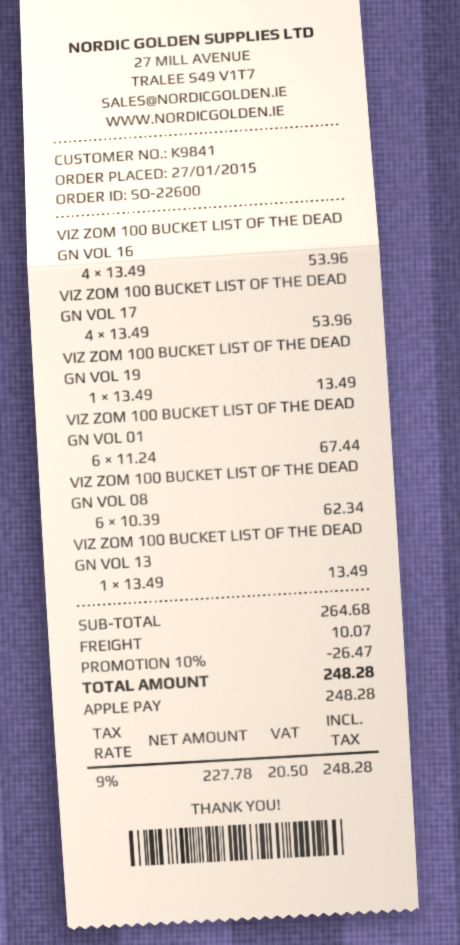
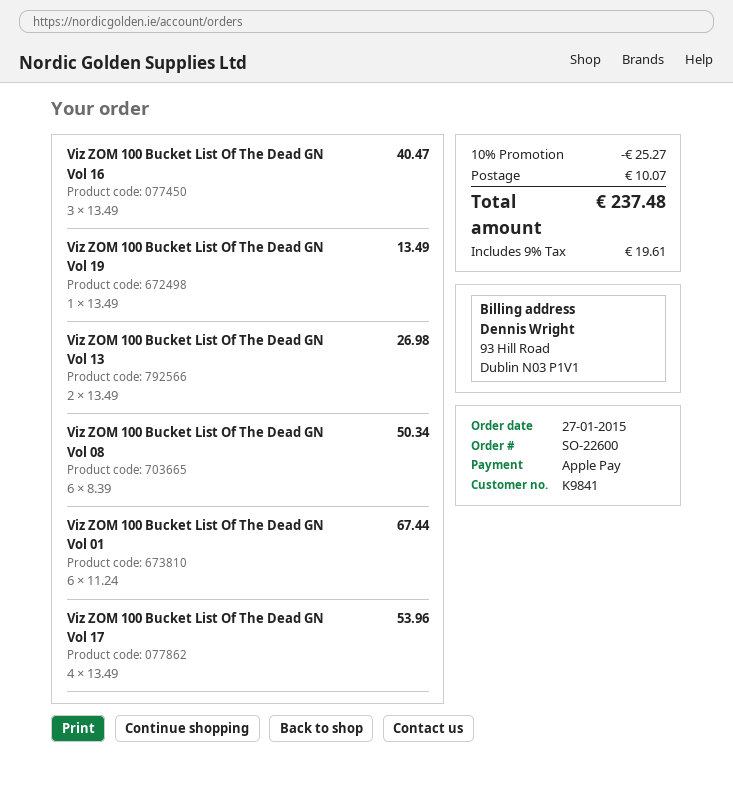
VIZ ZOM 100 BUCKET LIST OF THE DEAD GN VOL 16: 4 x 13.49 = 53.96 -> 3 x 13.49 = 40.47
VIZ ZOM 100 BUCKET LIST OF THE DEAD GN VOL 08: 6 x 10.39 = 62.34 -> 6 x 8.39 = 50.34
VIZ ZOM 100 BUCKET LIST OF THE DEAD GN VOL 13: 1 x 13.49 = 13.49 -> 2 x 13.49 = 26.98
discount: 10% = 26.47 -> 10% = 25.27
tax: 9% = 20.50 -> 9% = 19.61
total: 248.28 -> 237.48

